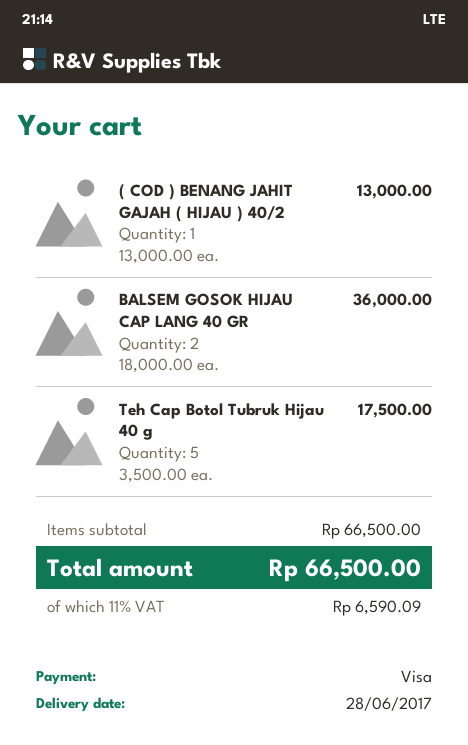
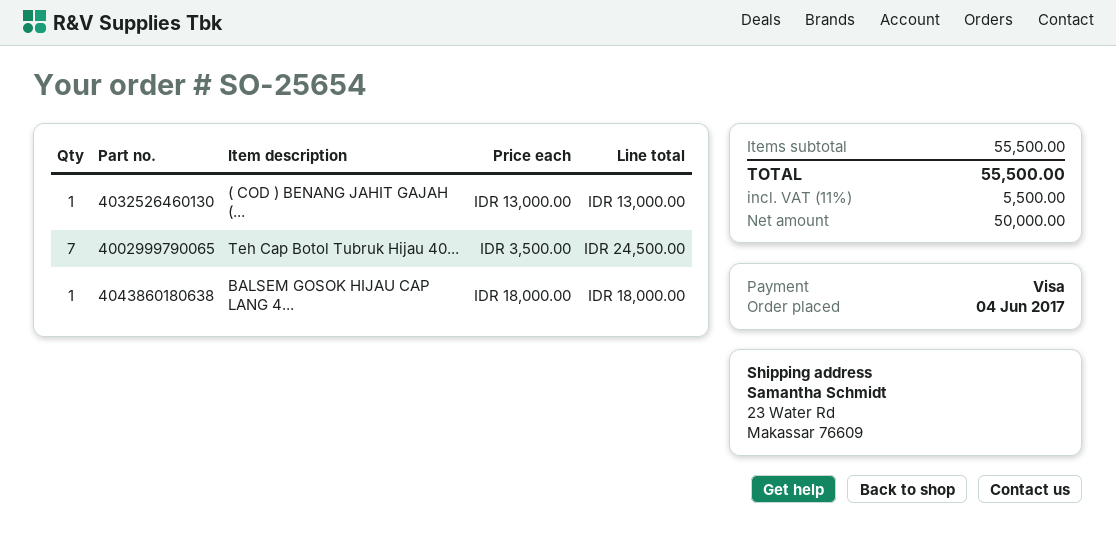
BALSEM GOSOK HIJAU CAP LANG 40 GR: 2 x 18000.00 = 36000.00 -> 1 x 18000.00 = 18000.00
Teh Cap Botol Tubruk Hijau 40 g: 5 x 3500.00 = 17500.00 -> 7 x 3500.00 = 24500.00
subtotal: 66500.00 -> 55500.00
tax: 11% = 6590.09 -> 11% = 5500.00
total: 66500.00 -> 55500.00

